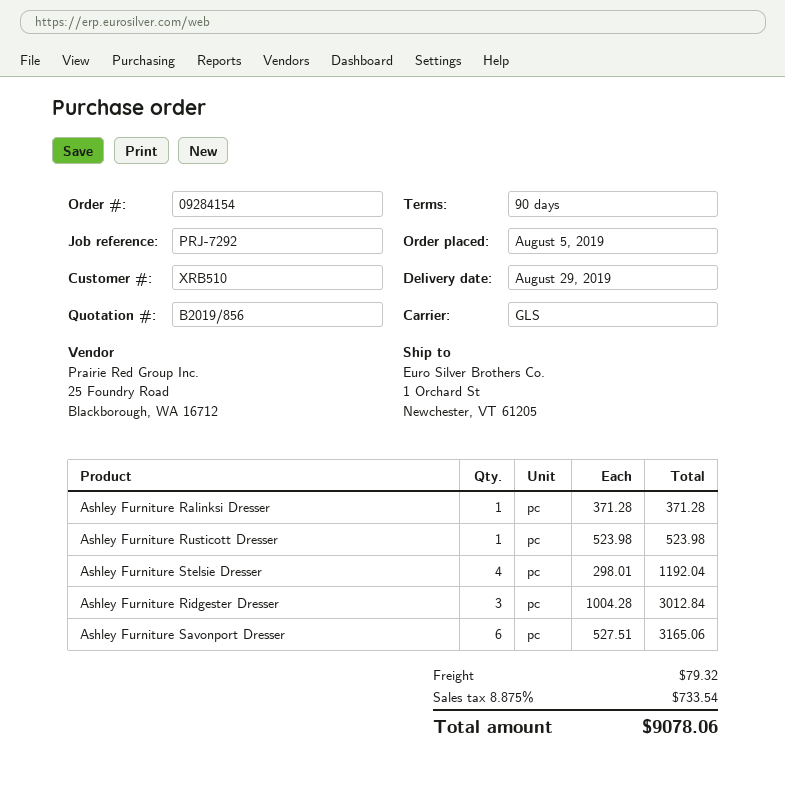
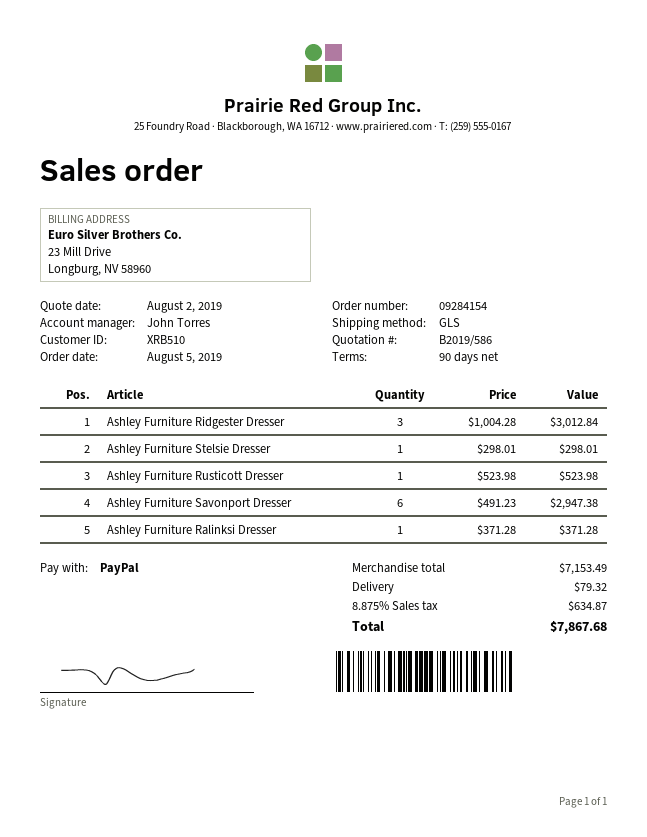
quote number: B2019/856 -> B2019/586
Ashley Furniture Stelsie Dresser: 4 x 298.01 = 1192.04 -> 1 x 298.01 = 298.01
Ashley Furniture Savonport Dresser: 6 x 527.51 = 3165.06 -> 6 x 491.23 = 2947.38
tax: 8.875% = 733.54 -> 8.875% = 634.87
total: 9078.06 -> 7867.68

